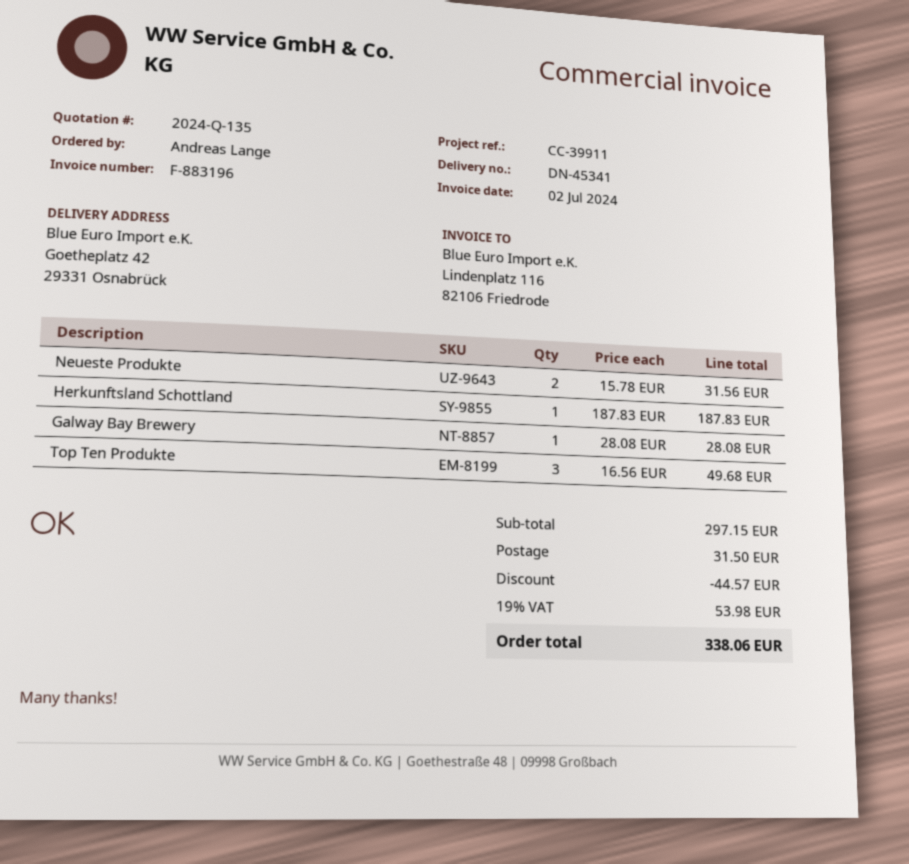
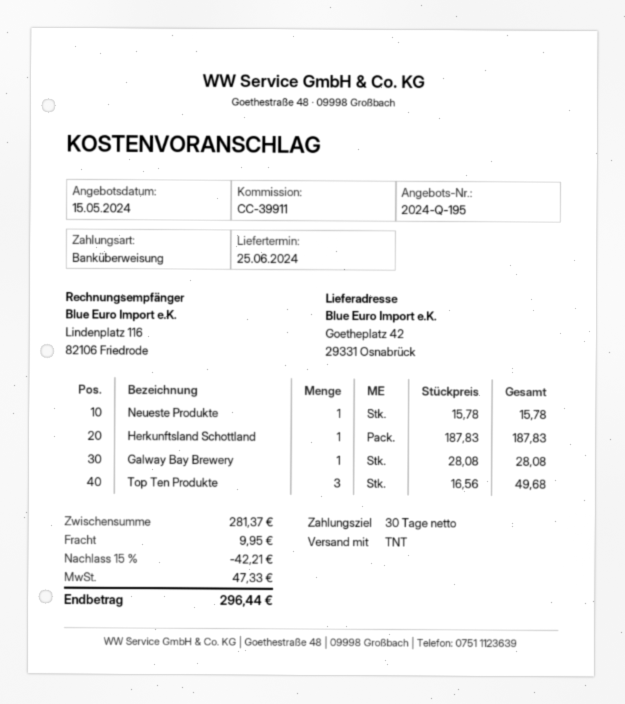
quote number: 2024-Q-135 -> 2024-Q-195
Neueste Produkte: 2 x 15.78 = 31.56 -> 1 x 15.78 = 15.78
subtotal: 297.15 -> 281.37
discount: 44.57 -> 42.21
shipping: 31.50 -> 9.95
tax: 53.98 -> 47.33
total: 338.06 -> 296.44

